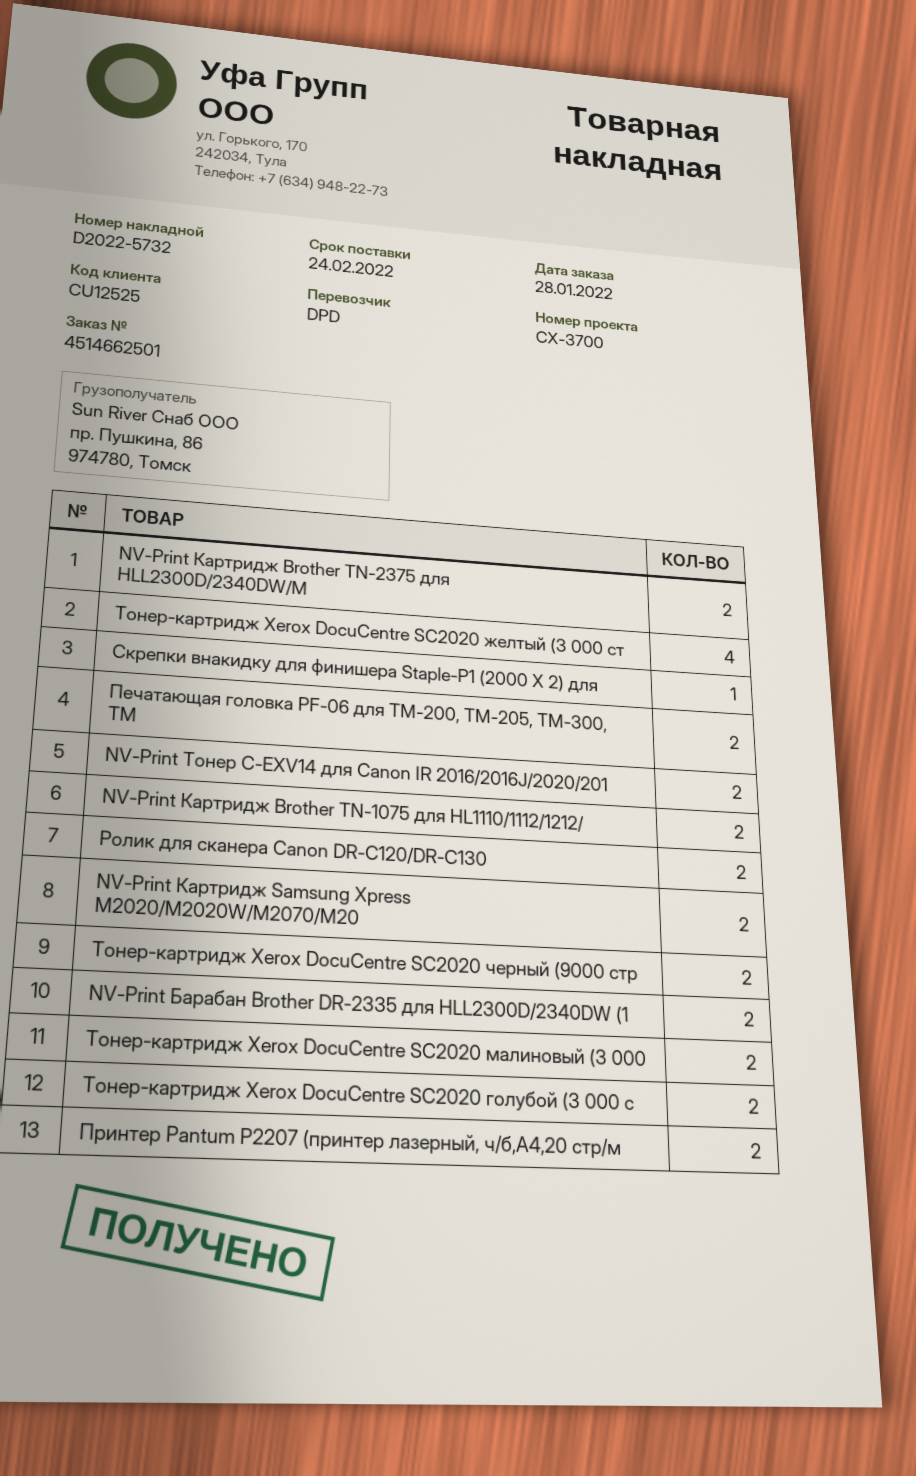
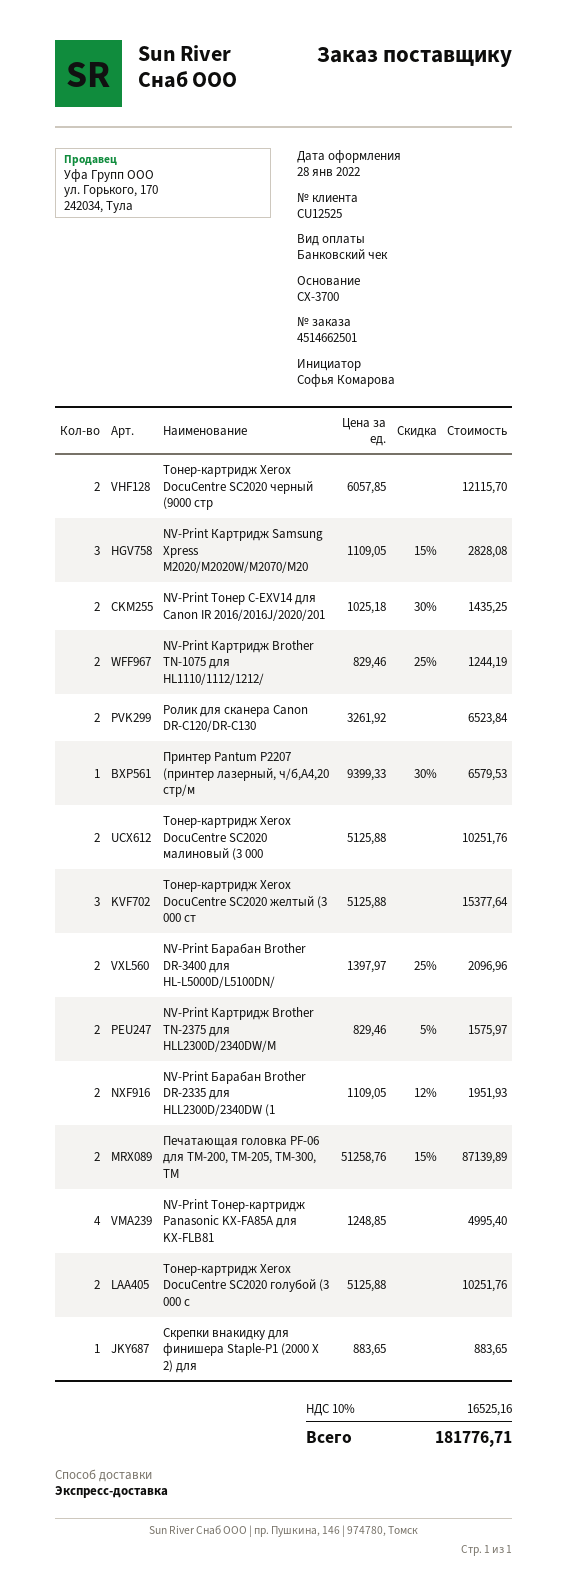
shipping method: DPD -> express
Тонер-картридж Xerox DocuCentre SC2020 желтый (3 000 ст: 4 -> 3
NV-Print Картридж Samsung Xpress M2020/M2020W/M2070/M20: 2 -> 3
Принтер Pantum P2207 (принтер лазерный, ч/б,А4,20 стр/м: 2 -> 1
NV-Print Барабан Brother DR-3400 для HL-L5000D/L5100DN/: none -> 2
NV-Print Тонер-картридж Panasonic KX-FA85A для KX-FLB81: none -> 4

